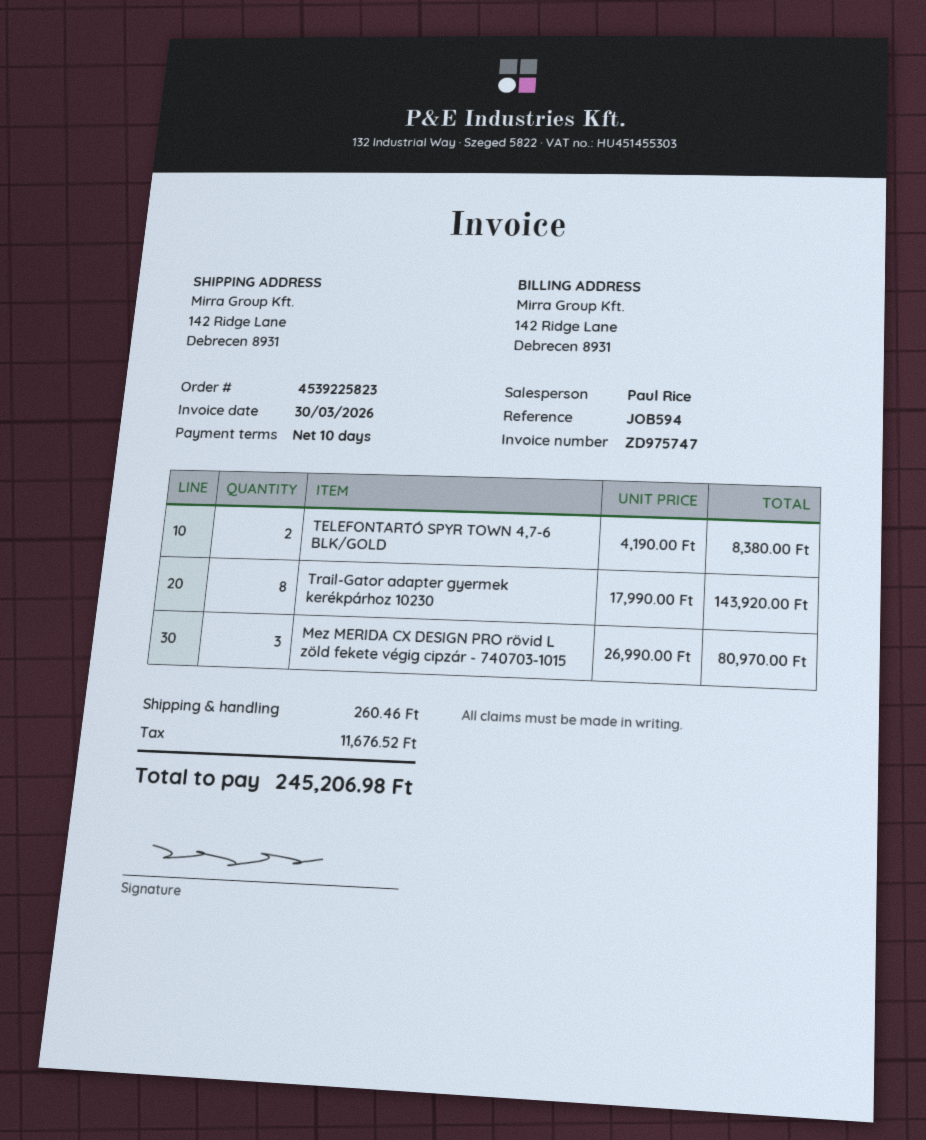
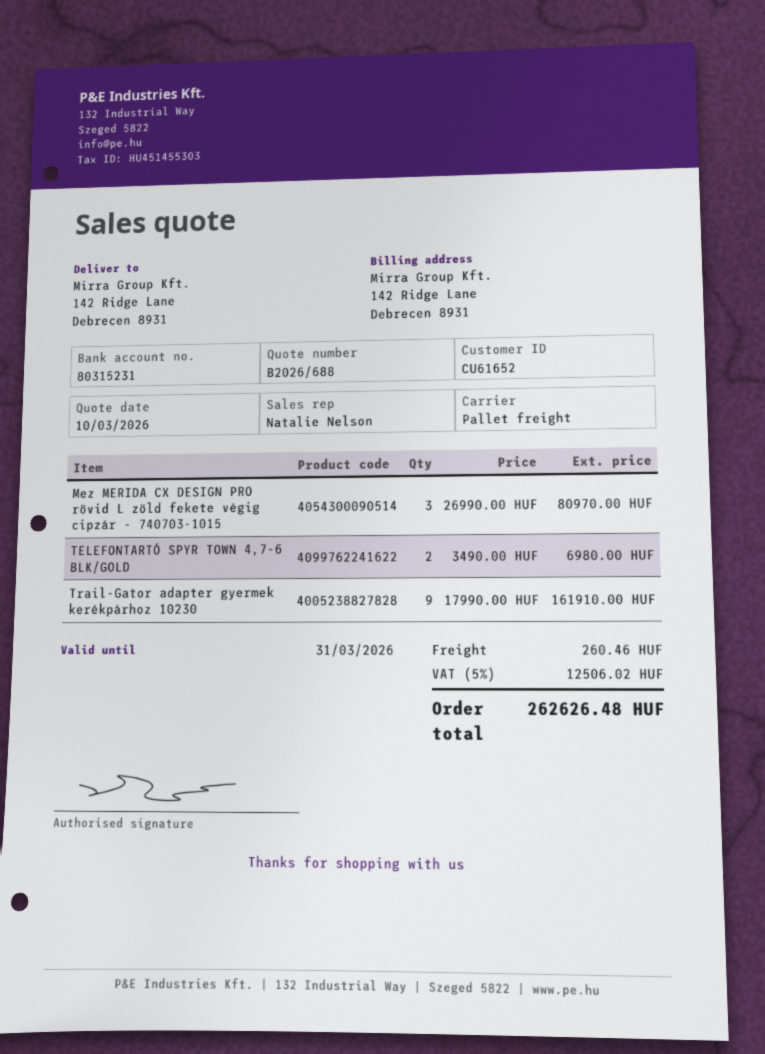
sales rep: Paul Rice -> Natalie Nelson
TELEFONTARTÓ SPYR TOWN 4,7-6 BLK/GOLD: 2 x 4190.00 = 8380.00 -> 2 x 3490.00 = 6980.00
Trail-Gator adapter gyermek kerékpárhoz 10230: 8 x 17990.00 = 143920.00 -> 9 x 17990.00 = 161910.00
tax: 11676.52 -> 12506.02
total: 245206.98 -> 262626.48

